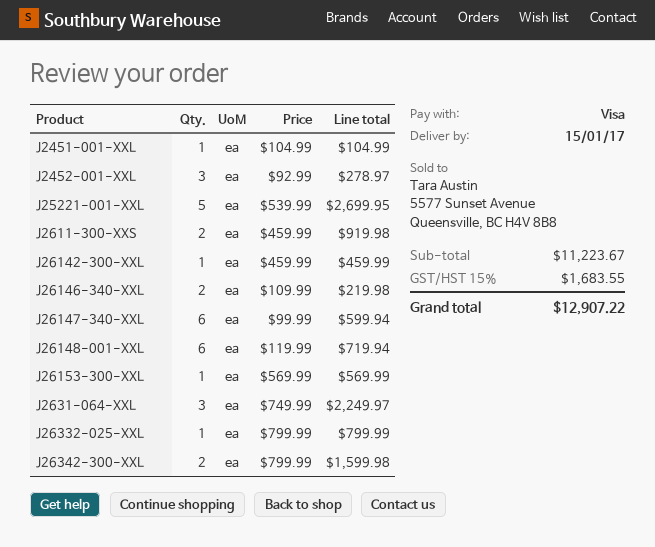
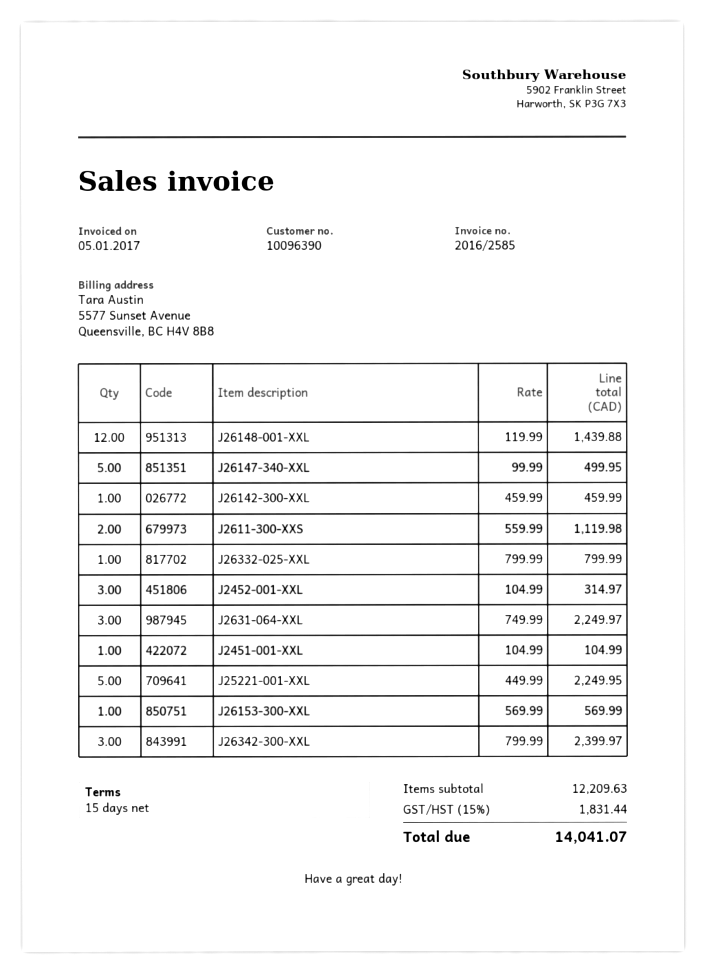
J2452-001-XXL: 3 x 92.99 = 278.97 -> 3 x 104.99 = 314.97
J25221-001-XXL: 5 x 539.99 = 2699.95 -> 5 x 449.99 = 2249.95
J2611-300-XXS: 2 x 459.99 = 919.98 -> 2 x 559.99 = 1119.98
J26146-340-XXL: 2 x 109.99 = 219.98 -> none
J26147-340-XXL: 6 x 99.99 = 599.94 -> 5 x 99.99 = 499.95
J26148-001-XXL: 6 x 119.99 = 719.94 -> 12 x 119.99 = 1439.88
J26342-300-XXL: 2 x 799.99 = 1599.98 -> 3 x 799.99 = 2399.97
subtotal: 11223.67 -> 12209.63
tax: 15% = 1683.55 -> 15% = 1831.44
total: 12907.22 -> 14041.07

